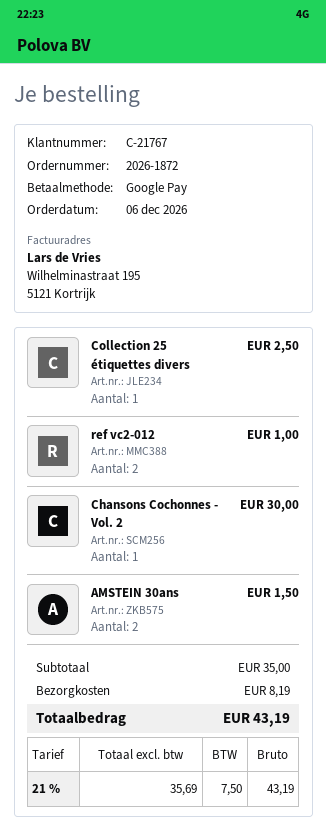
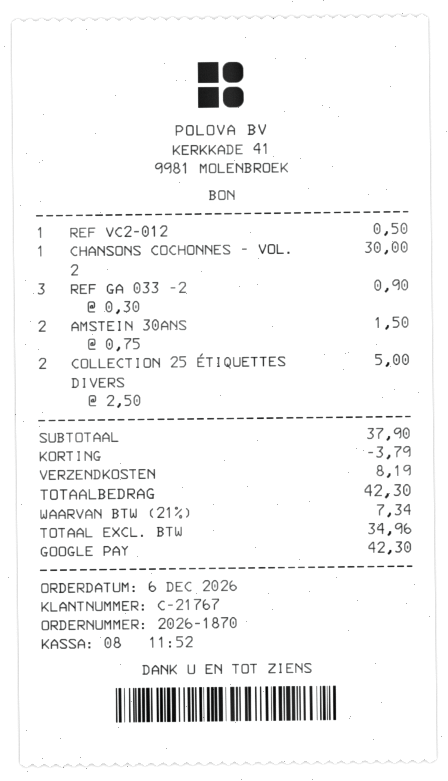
order number: 2026-1872 -> 2026-1870
Collection 25 étiquettes divers: 1 for 2.50 -> 2 for 5.00
ref vc2-012: 2 for 1.00 -> 1 for 0.50
REF GA 033 -2: none -> 3 for 0.90
subtotal: 35.00 -> 37.90
discount: none -> 3.79
net: 35.69 -> 34.96
tax: 21% = 7.50 -> 21% = 7.34
total: 43.19 -> 42.30

